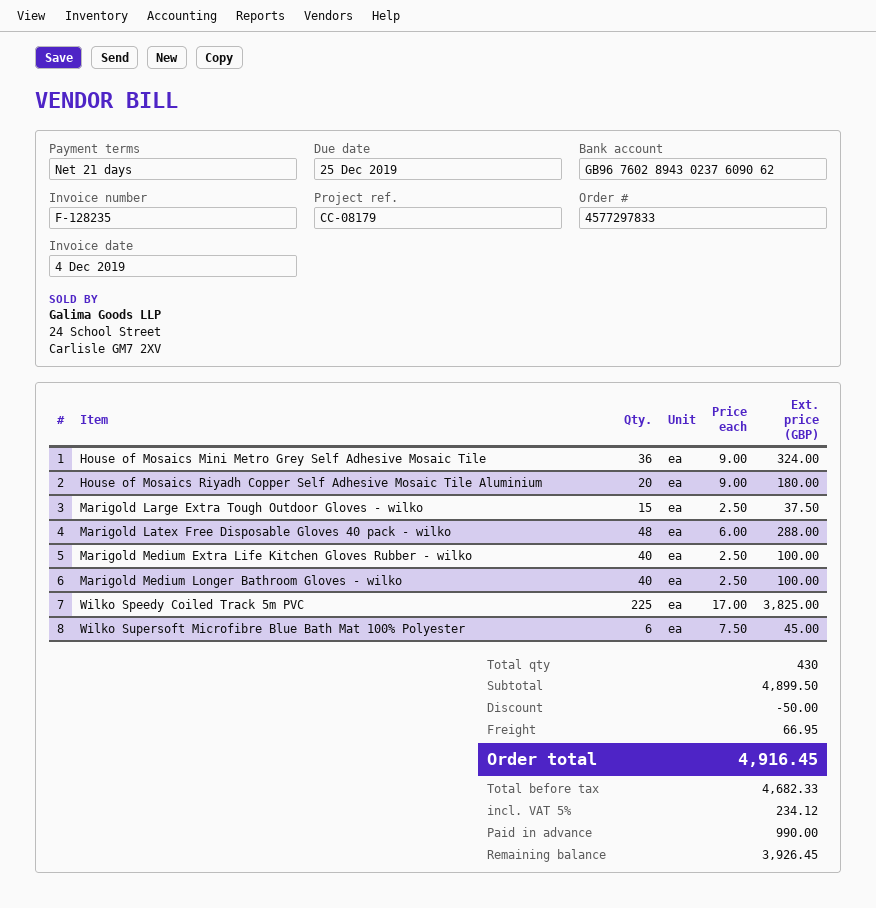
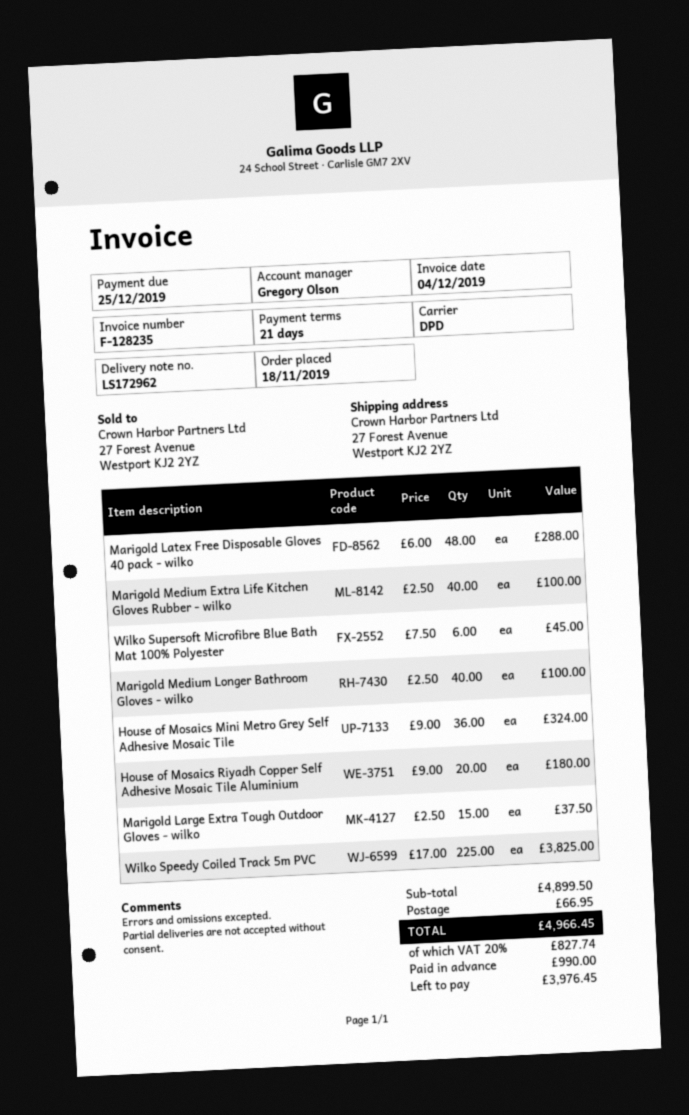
discount: 50.00 -> none
tax: 5% = 234.12 -> 20% = 827.74
total: 4916.45 -> 4966.45
balance: 3926.45 -> 3976.45

